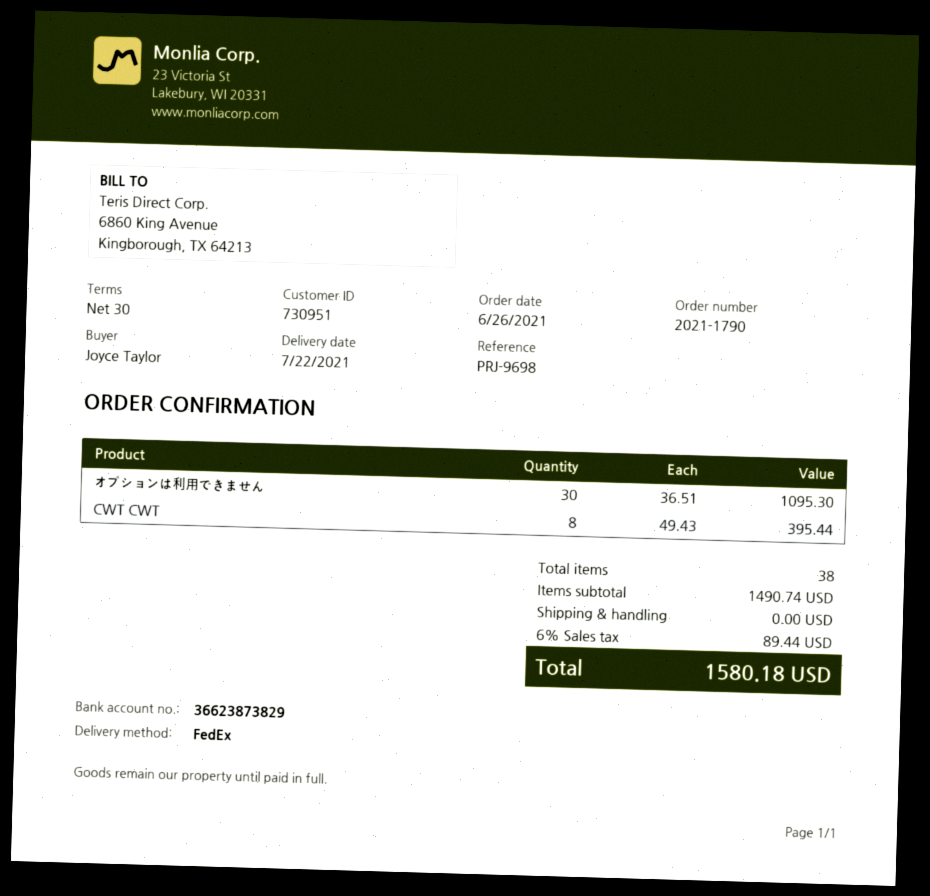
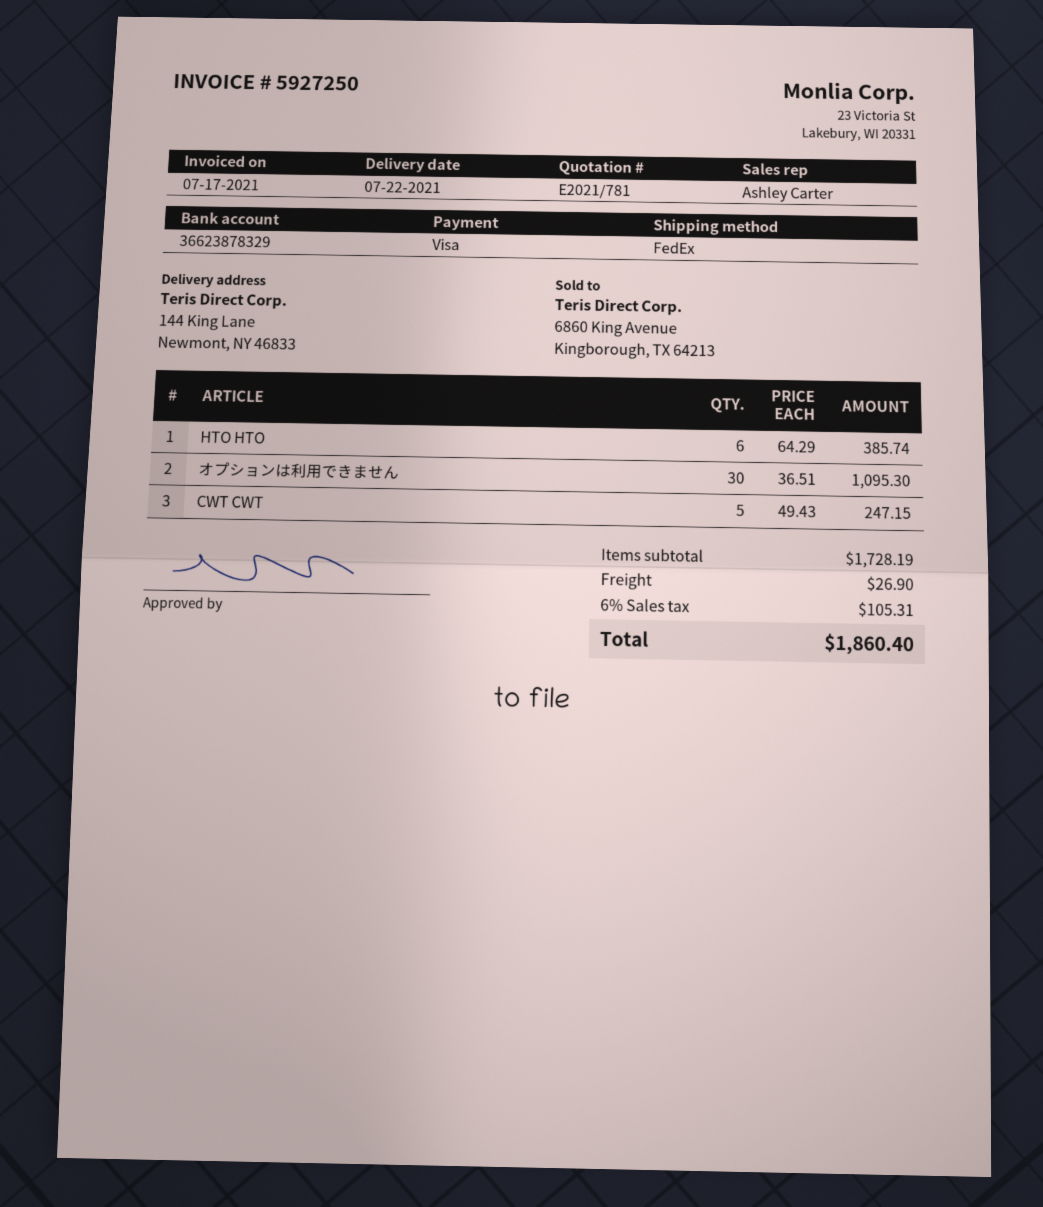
bank account: 36623873829 -> 36623878329
CWT CWT: 8 x 49.43 = 395.44 -> 5 x 49.43 = 247.15
HTO HTO: none -> 6 x 64.29 = 385.74
subtotal: 1490.74 -> 1728.19
shipping: 0.00 -> 26.90
tax: 6% = 89.44 -> 6% = 105.31
total: 1580.18 -> 1860.40

